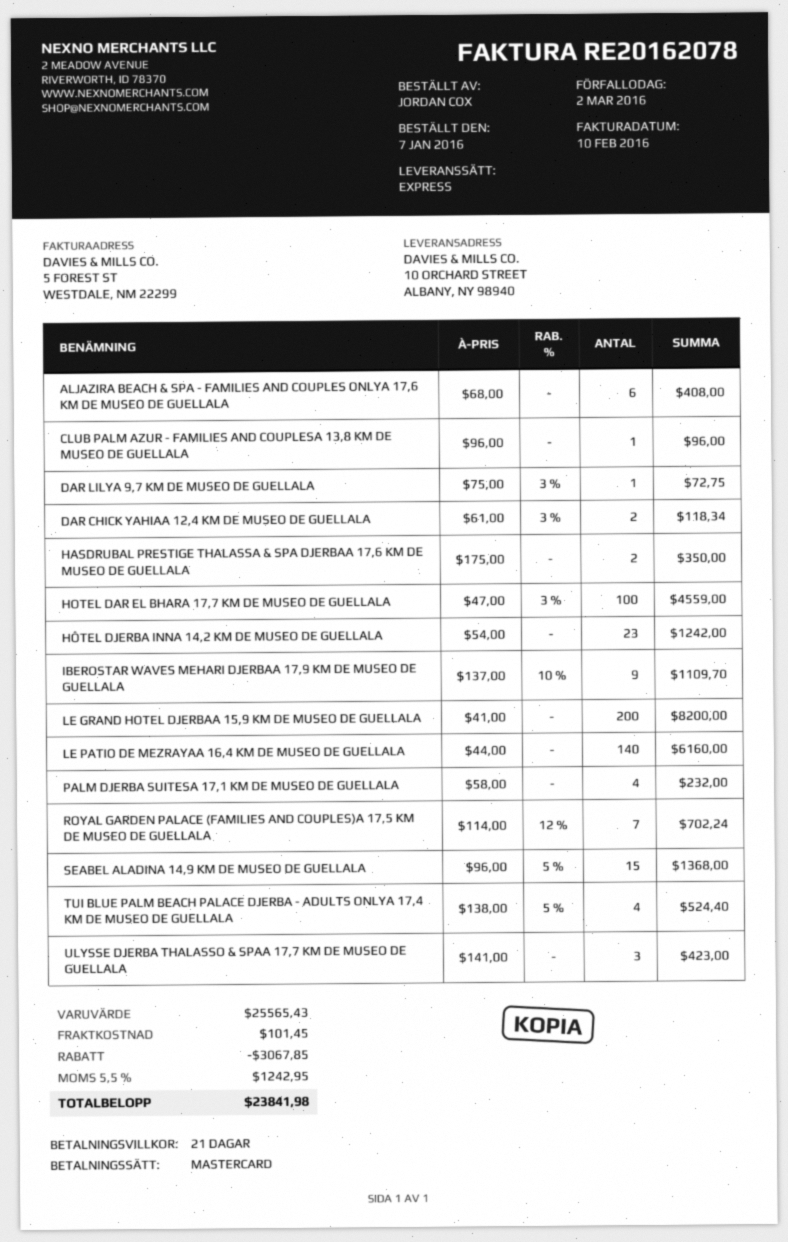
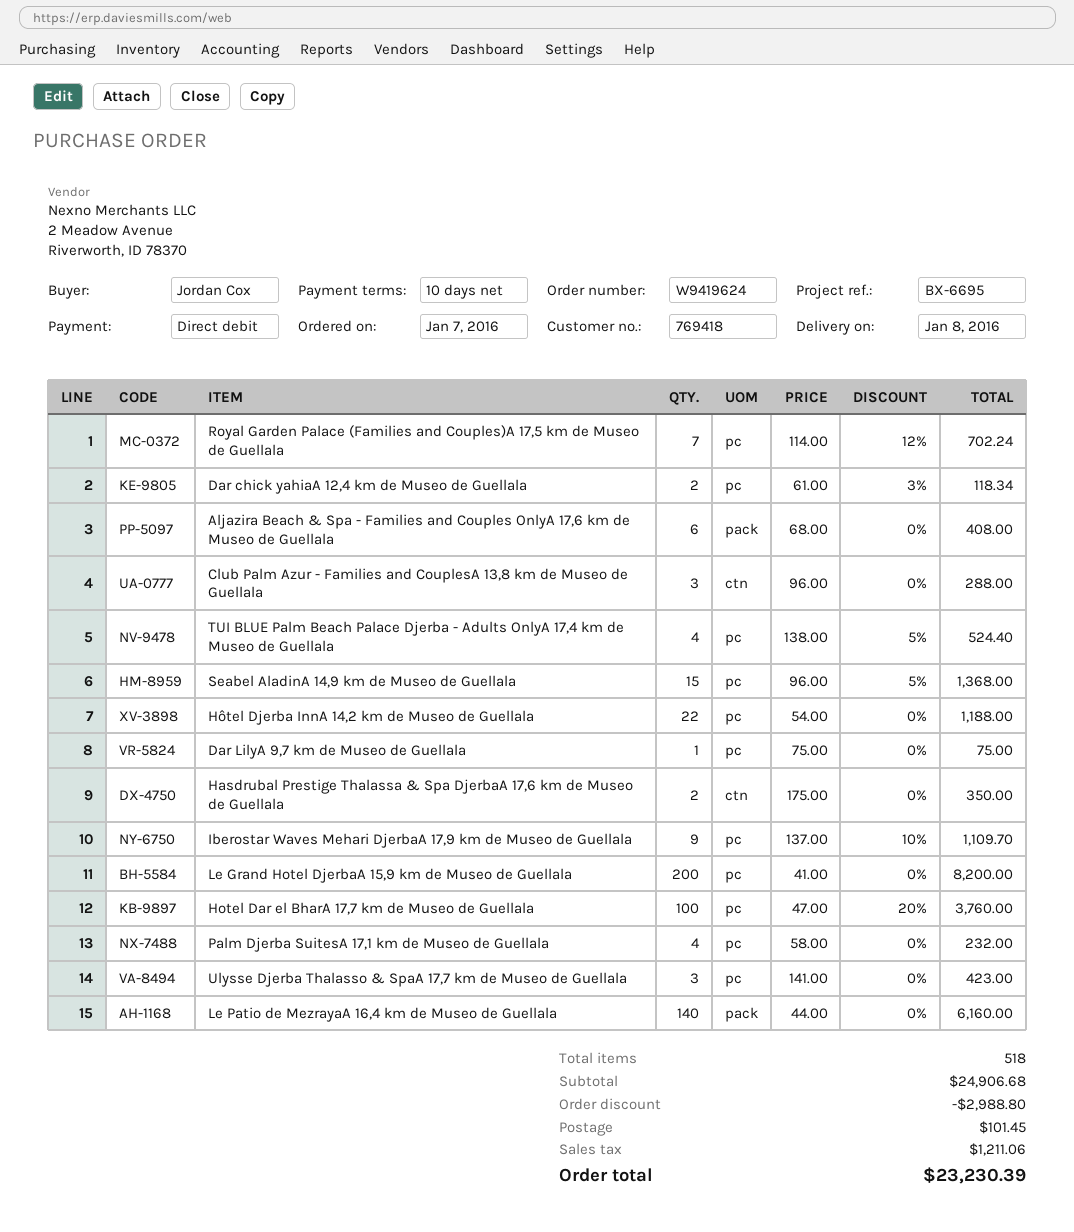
payment terms: 21 days -> 10 days
payment method: Mastercard -> direct debit
CLUB PALM AZUR - FAMILIES AND COUPLESA 13,8 KM DE MUSEO DE GUELLALA: 1 x 96.00 = 96.00 -> 3 x 96.00 = 288.00
DAR LILYA 9,7 KM DE MUSEO DE GUELLALA: 1 x 75.00 - 3% = 72.75 -> 1 x 75.00 = 75.00
HOTEL DAR EL BHARA 17,7 KM DE MUSEO DE GUELLALA: 100 x 47.00 - 3% = 4559.00 -> 100 x 47.00 - 20% = 3760.00
HÔTEL DJERBA INNA 14,2 KM DE MUSEO DE GUELLALA: 23 x 54.00 = 1242.00 -> 22 x 54.00 = 1188.00
subtotal: 25565.43 -> 24906.68
discount: 3067.85 -> 2988.80
tax: 1242.95 -> 1211.06
total: 23841.98 -> 23230.39

